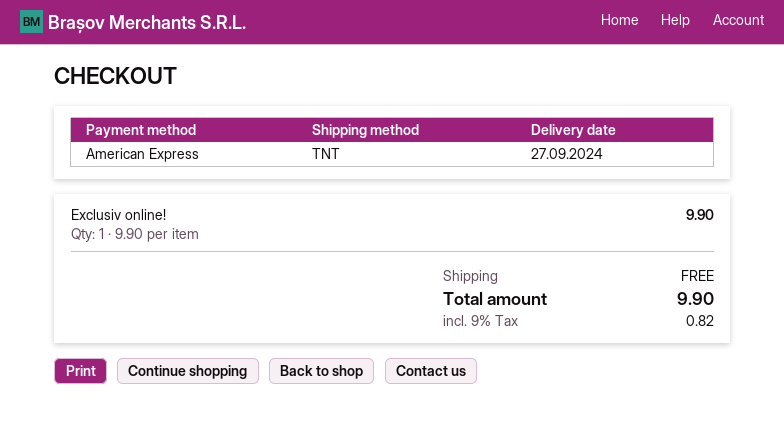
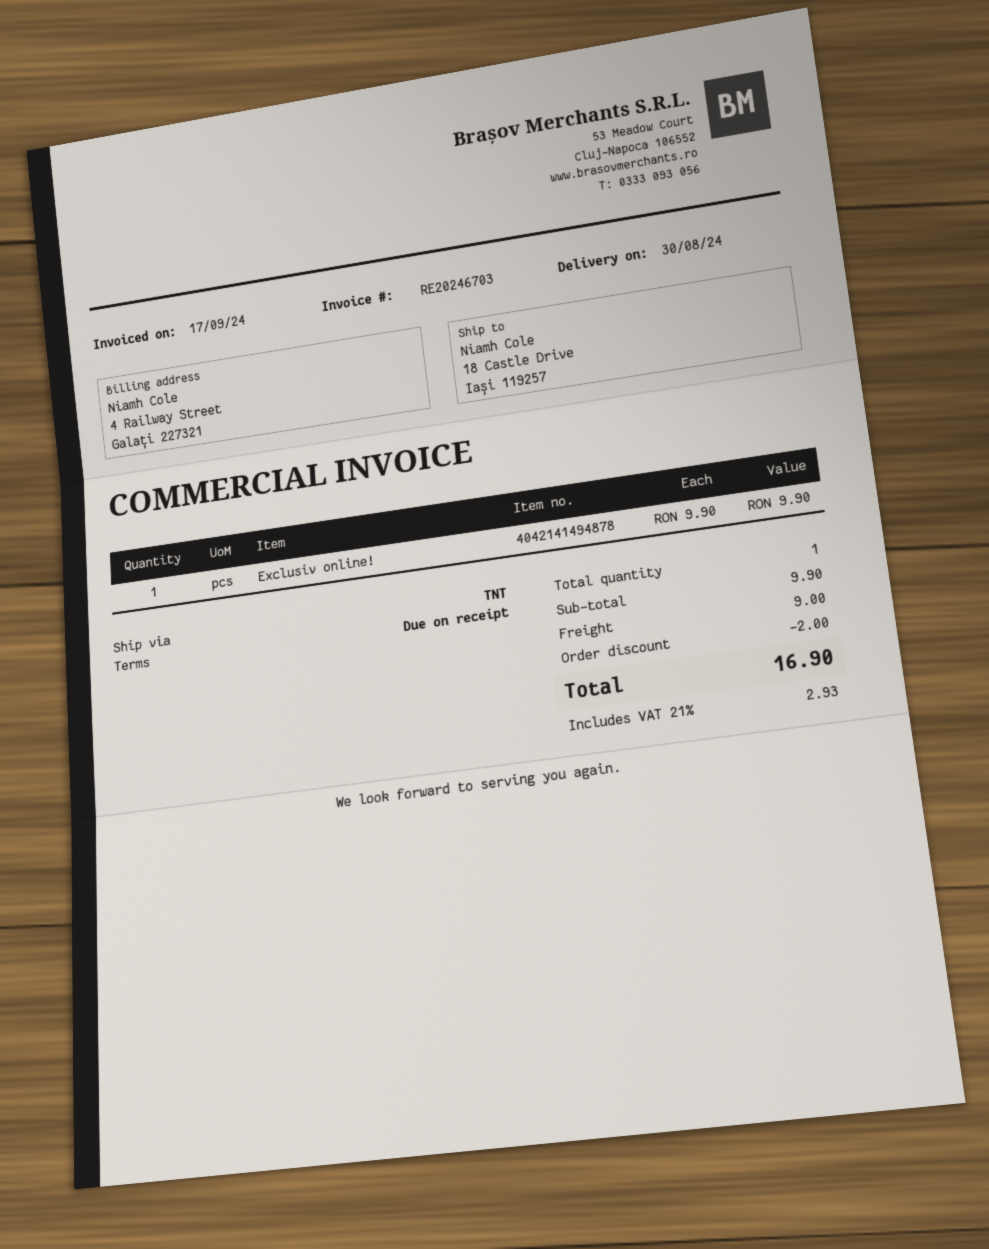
delivery date: 2024-09-27 -> 2024-08-30
discount: none -> 2.00
shipping: 0.00 -> 9.00
tax: 9% = 0.82 -> 21% = 2.93
total: 9.90 -> 16.90

